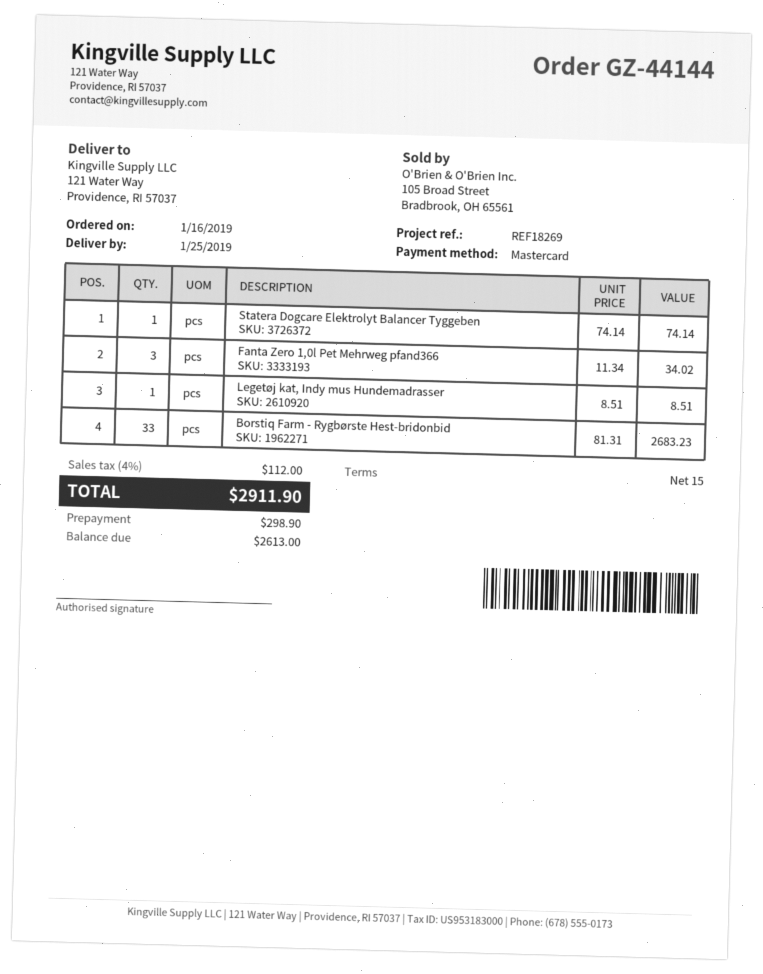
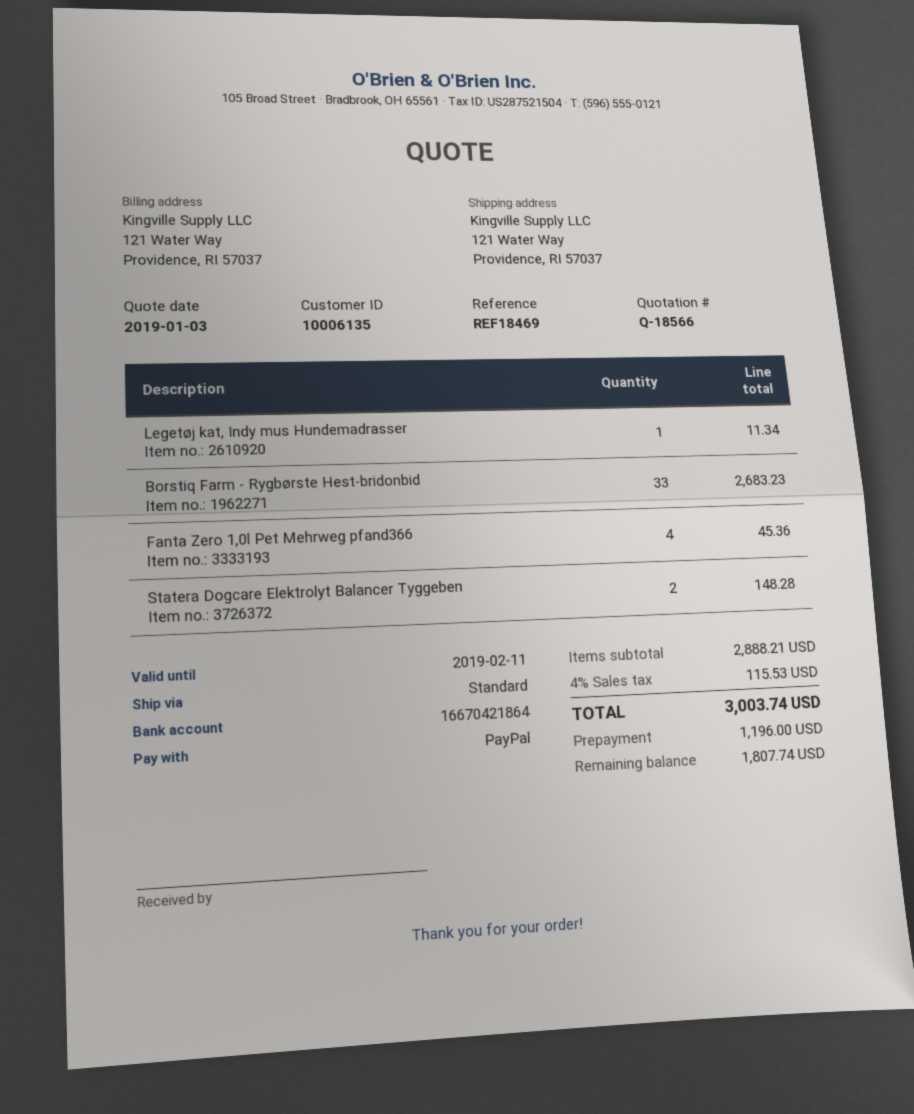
reference: REF18269 -> REF18469
payment method: Mastercard -> PayPal
Statera Dogcare Elektrolyt Balancer Tyggeben: 1 for 74.14 -> 2 for 148.28
Fanta Zero 1,0l Pet Mehrweg pfand366: 3 for 34.02 -> 4 for 45.36
Legetøj kat, Indy mus Hundemadrasser: 1 for 8.51 -> 1 for 11.34
tax: 4% = 112.00 -> 4% = 115.53
total: 2911.90 -> 3003.74
deposit: 298.90 -> 1196.00
balance: 2613.00 -> 1807.74

